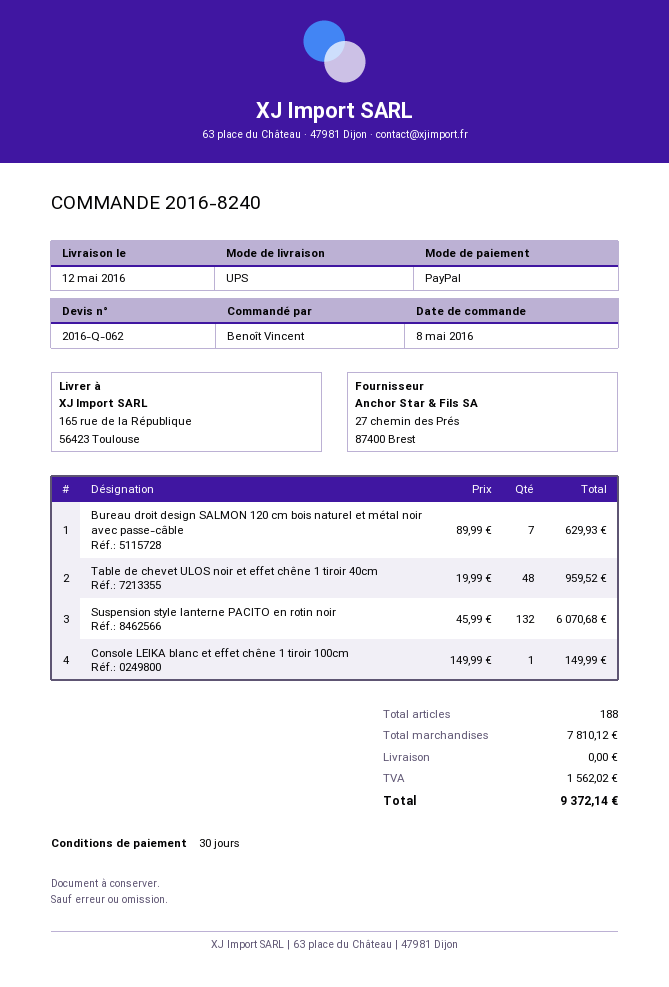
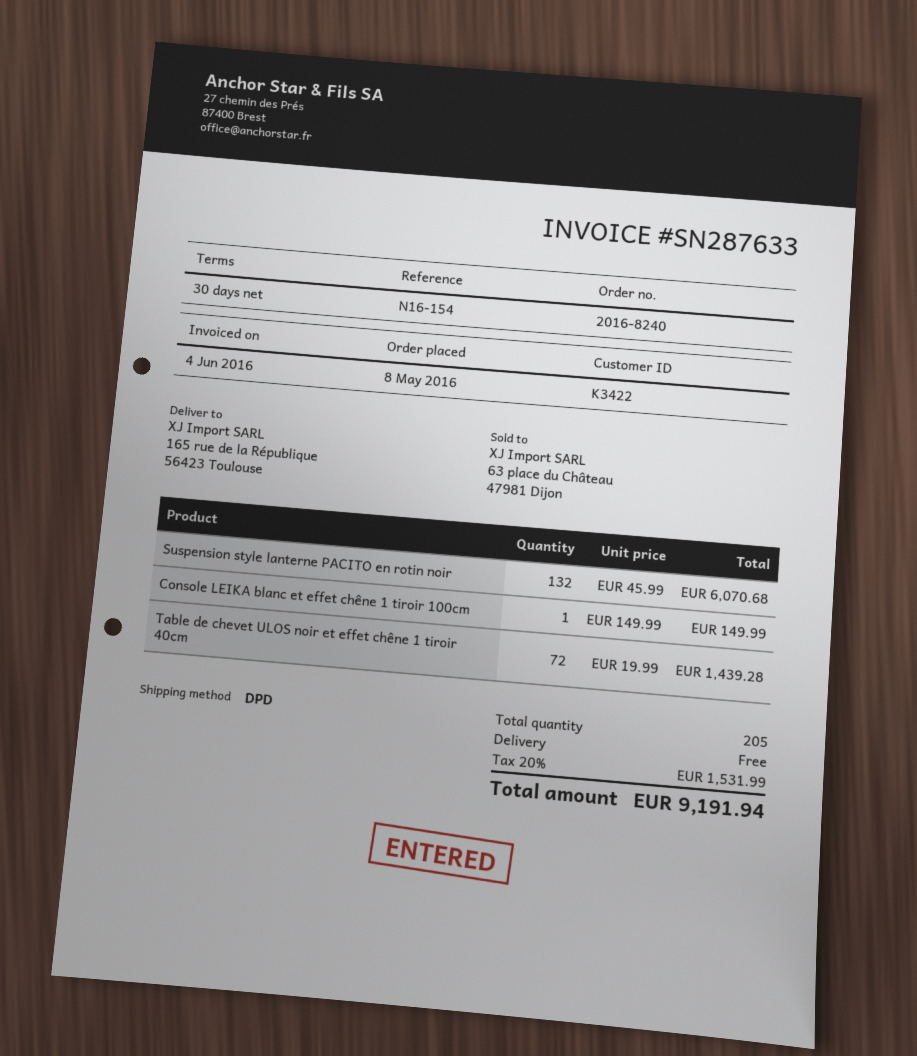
shipping method: UPS -> DPD
Bureau droit design SALMON 120 cm bois naturel et métal noir avec passe-câble: 7 x 89.99 = 629.93 -> none
Table de chevet ULOS noir et effet chêne 1 tiroir 40cm: 48 x 19.99 = 959.52 -> 72 x 19.99 = 1439.28
total quantity: 188 -> 205
tax: 1562.02 -> 1531.99
total: 9372.14 -> 9191.94

